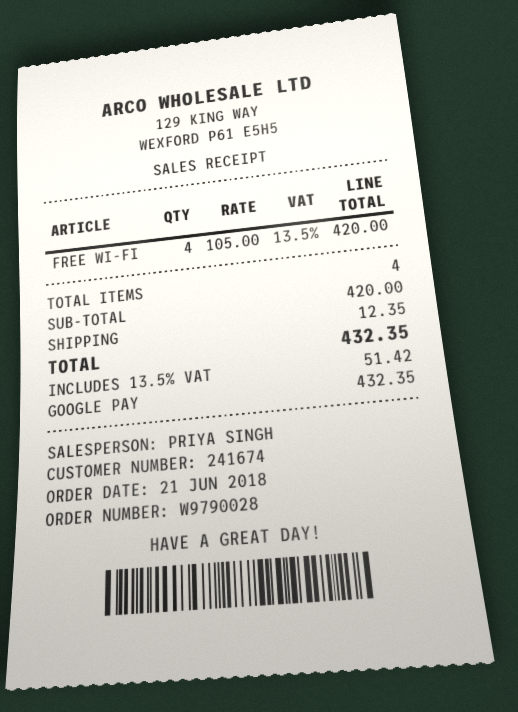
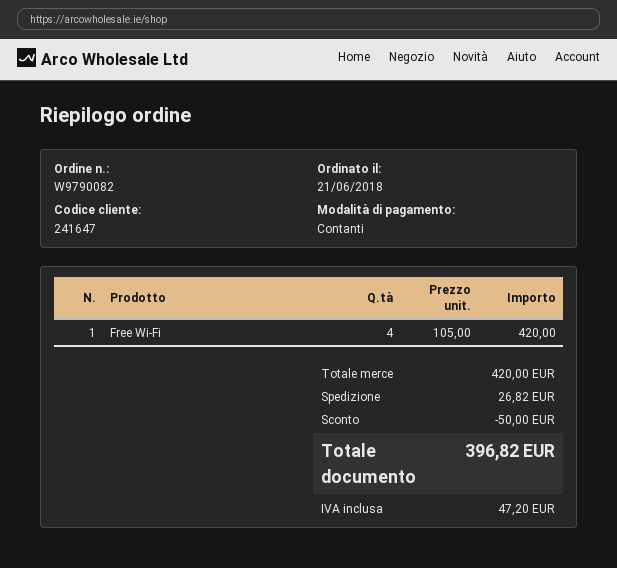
order number: W9790028 -> W9790082
customer number: 241674 -> 241647
payment method: Google Pay -> cash
discount: none -> 50.00
shipping: 12.35 -> 26.82
tax: 51.42 -> 47.20
total: 432.35 -> 396.82

